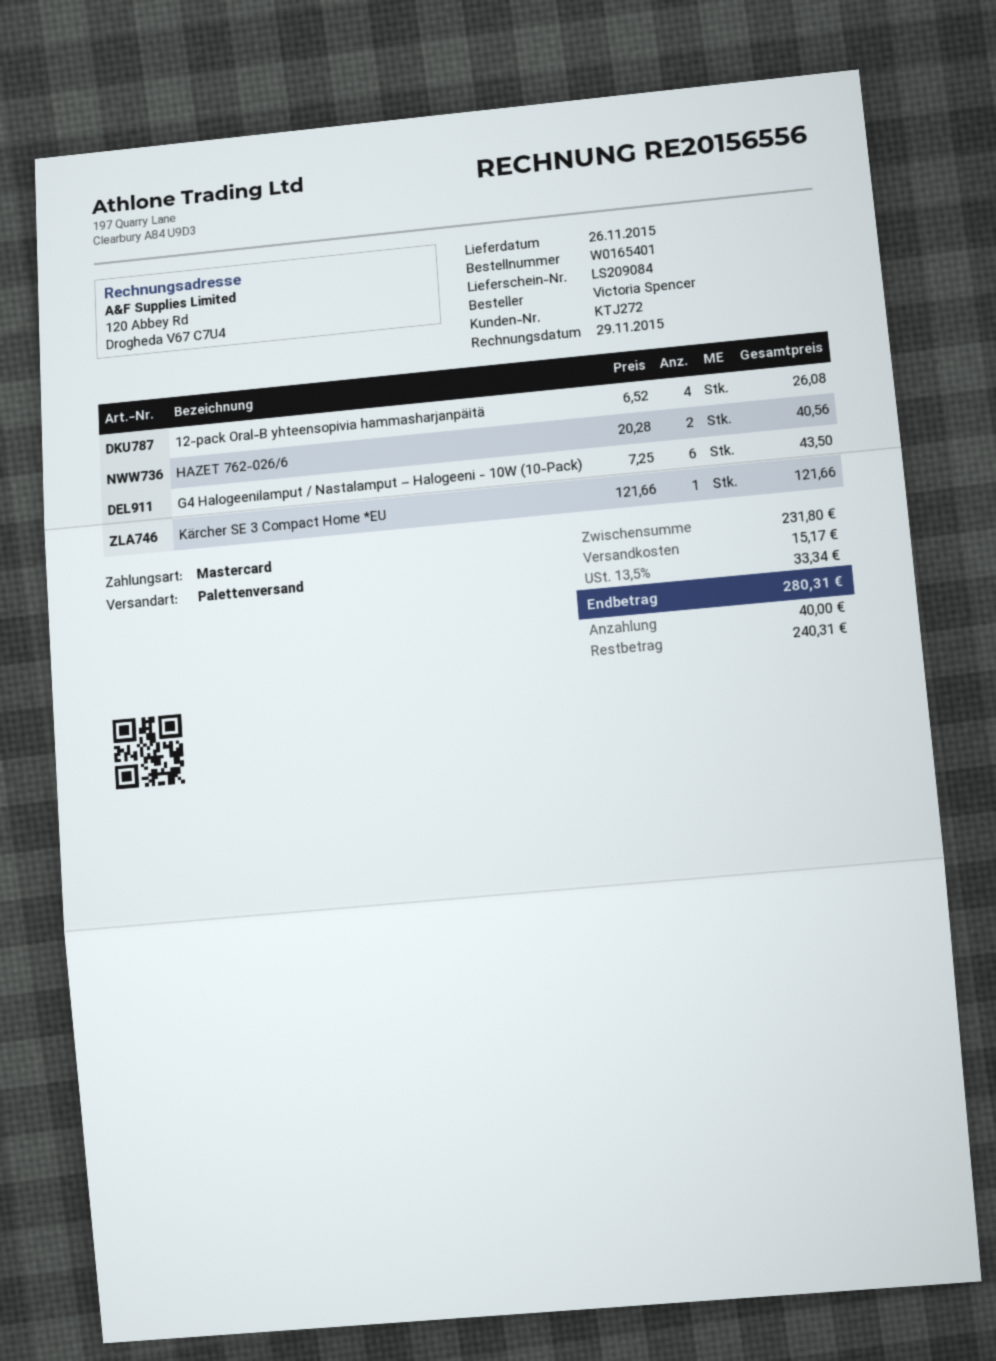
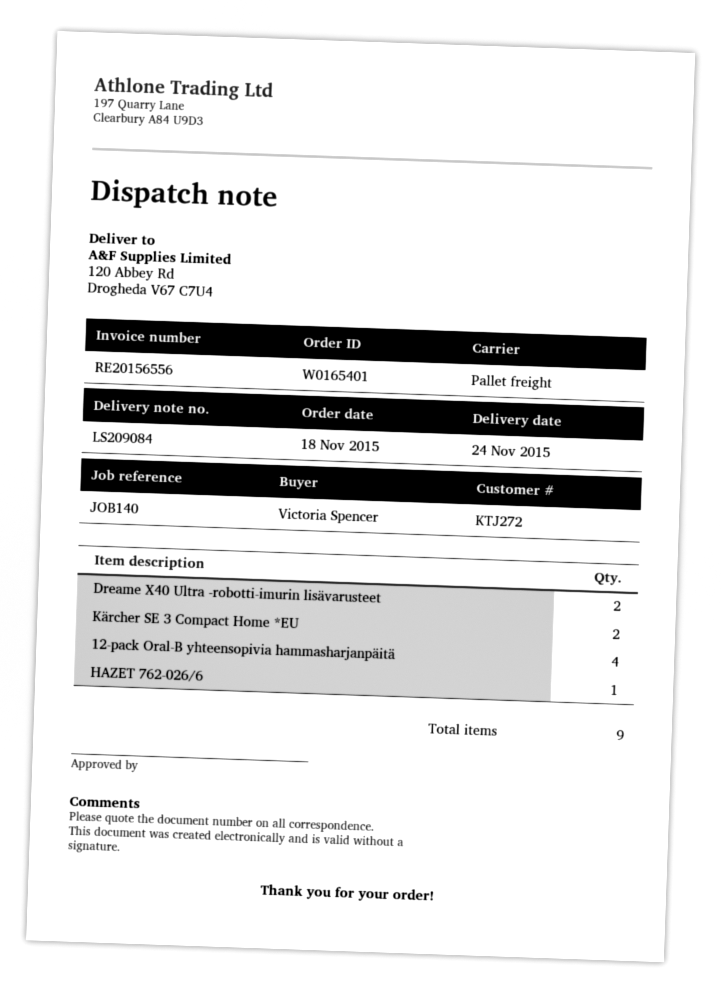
delivery date: 2015-11-26 -> 2015-11-24
HAZET 762-026/6: 2 -> 1
G4 Halogeenilamput / Nastalamput – Halogeeni - 10W (10-Pack): 6 -> none
Kärcher SE 3 Compact Home *EU: 1 -> 2
Dreame X40 Ultra -robotti-imurin lisävarusteet: none -> 2

